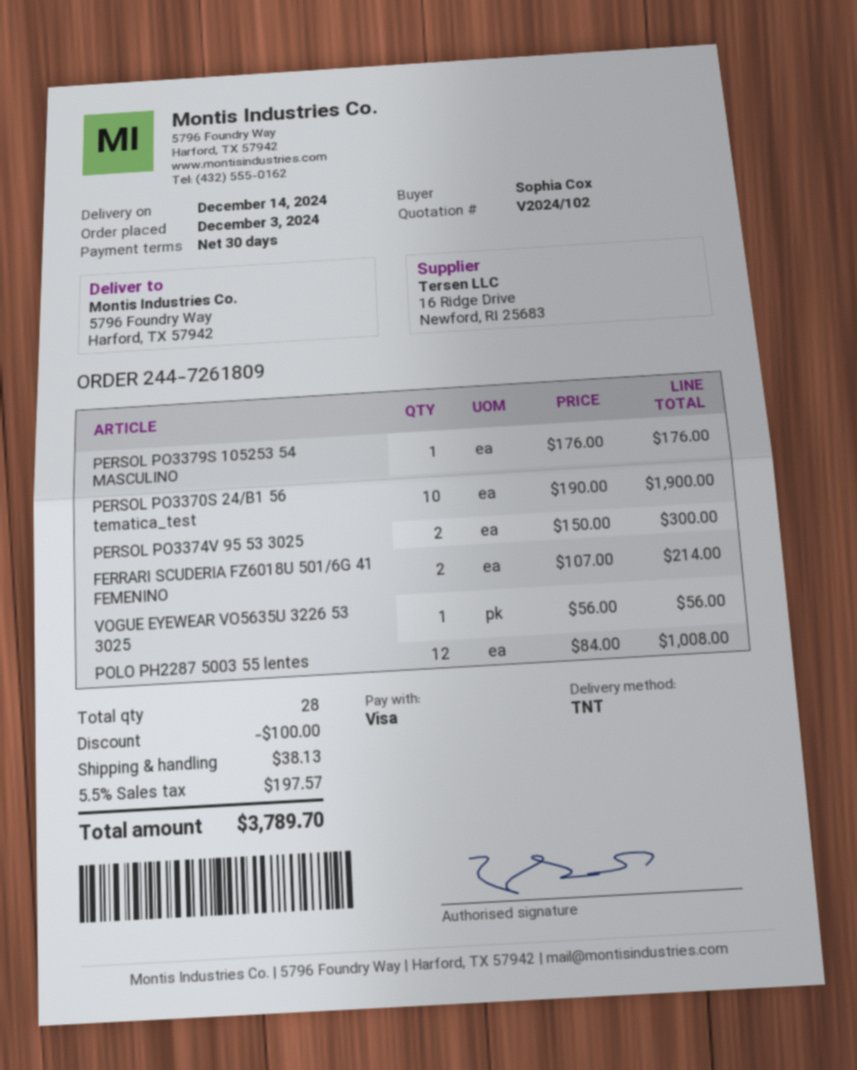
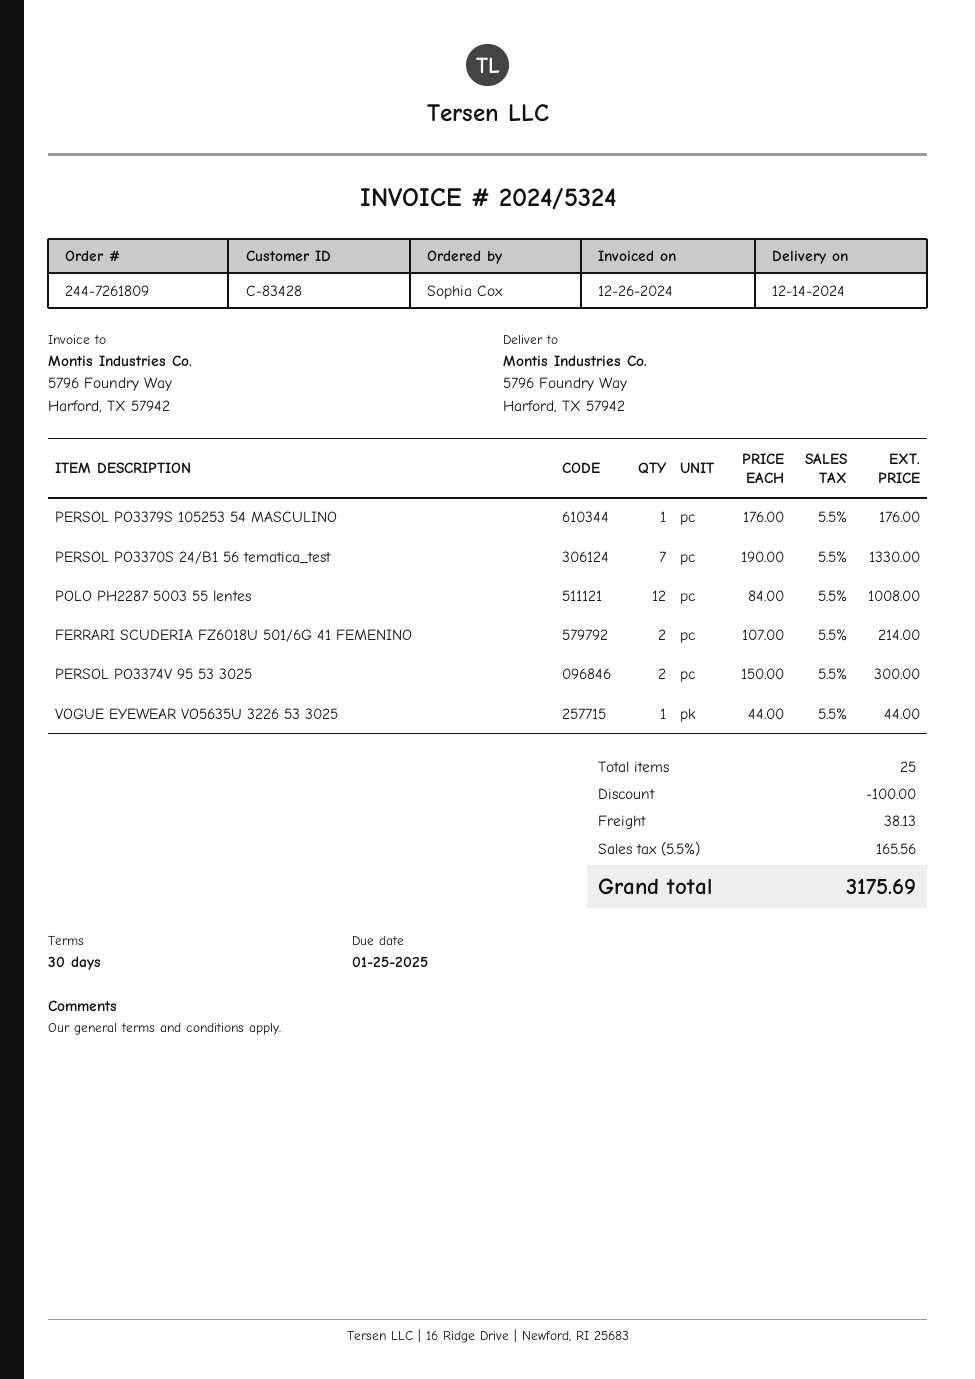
PERSOL PO3370S 24/B1 56 tematica_test: 10 x 190.00 = 1900.00 -> 7 x 190.00 = 1330.00
VOGUE EYEWEAR VO5635U 3226 53 3025: 1 x 56.00 = 56.00 -> 1 x 44.00 = 44.00
total quantity: 28 -> 25
tax: 5.5% = 197.57 -> 5.5% = 165.56
total: 3789.70 -> 3175.69

